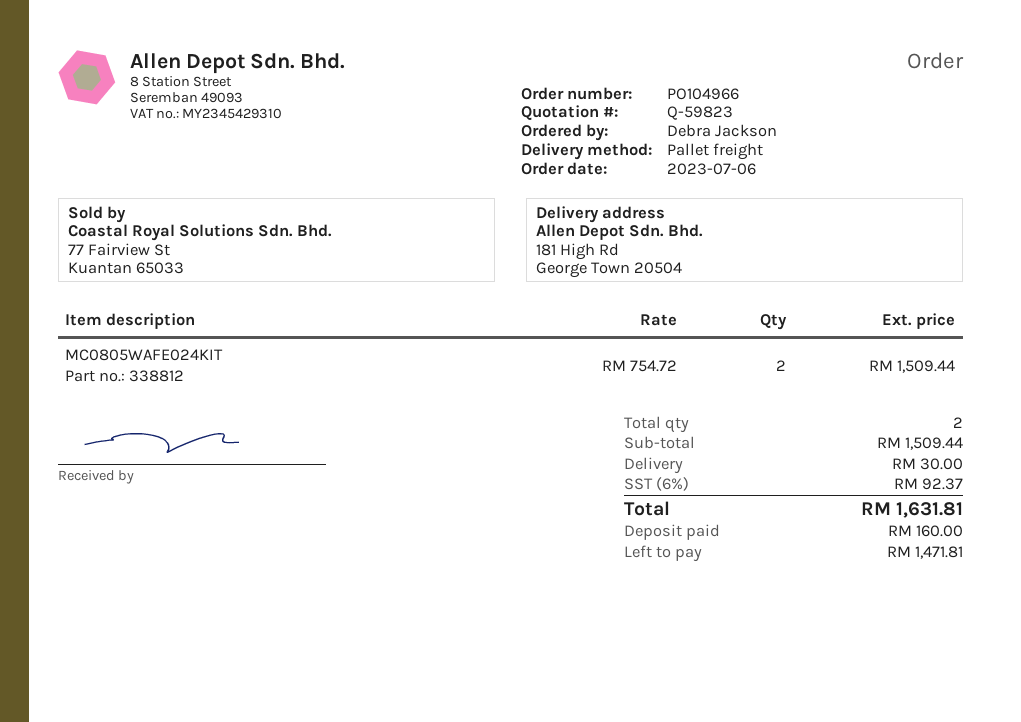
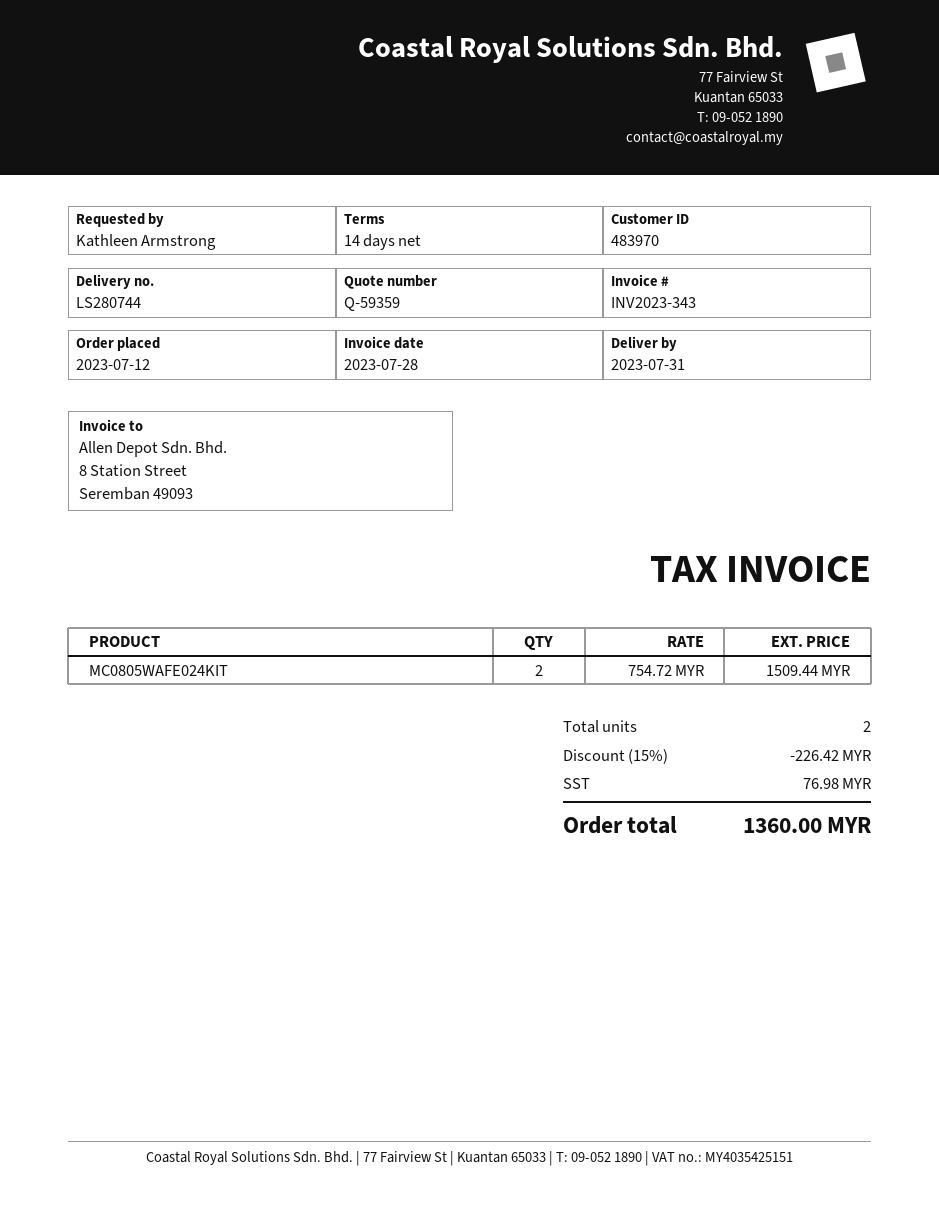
quote number: Q-59823 -> Q-59359
order date: 2023-07-06 -> 2023-07-12
ordered by: Debra Jackson -> Kathleen Armstrong
discount: none -> 15% = 226.42
shipping: 30.00 -> none
tax: 92.37 -> 76.98
total: 1631.81 -> 1360.00

